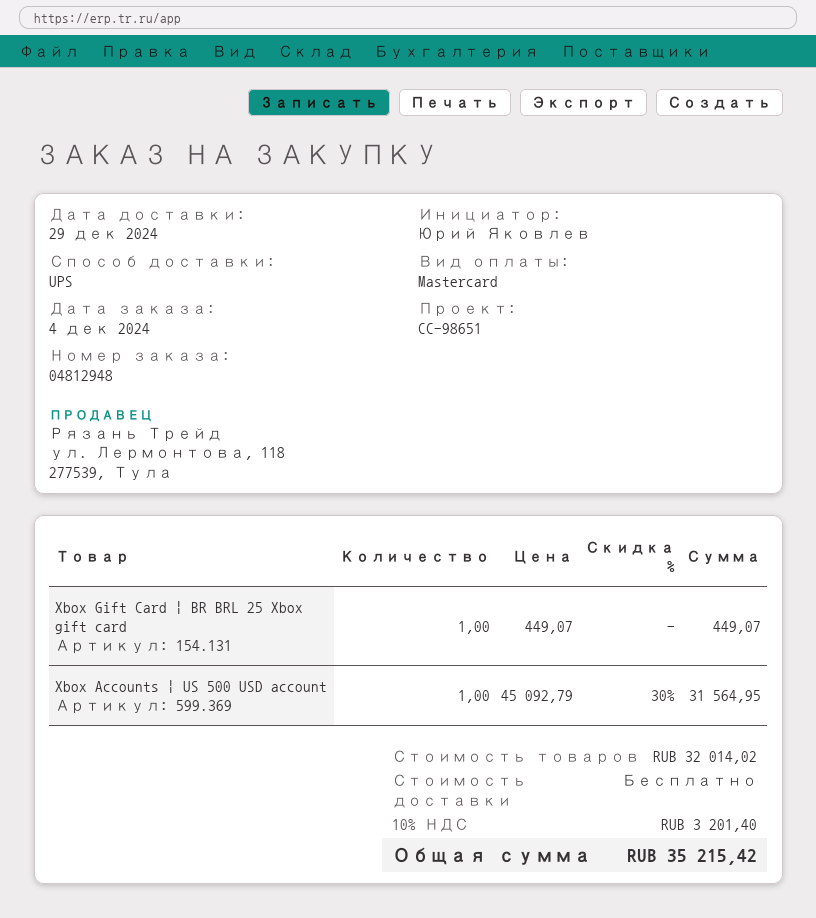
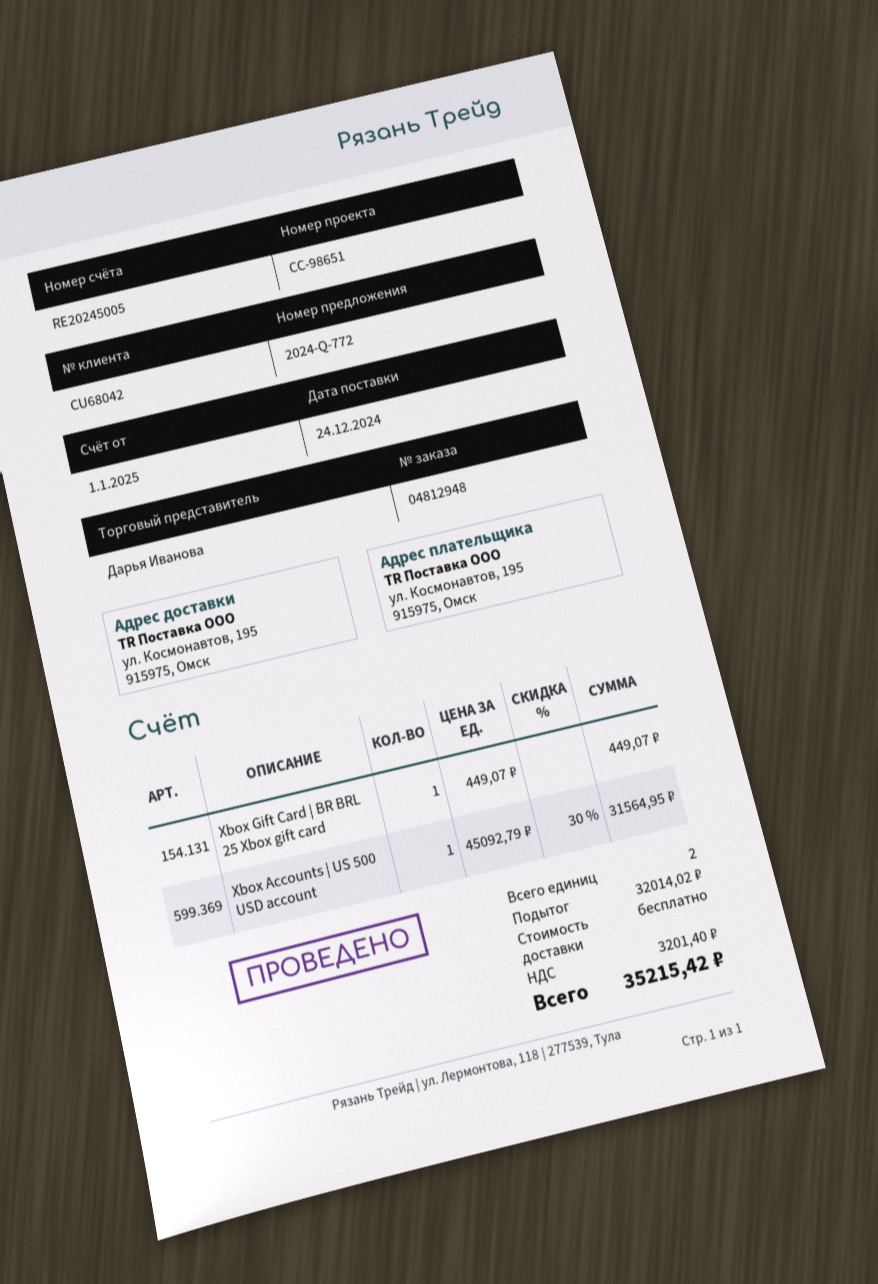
delivery date: 2024-12-29 -> 2024-12-24

